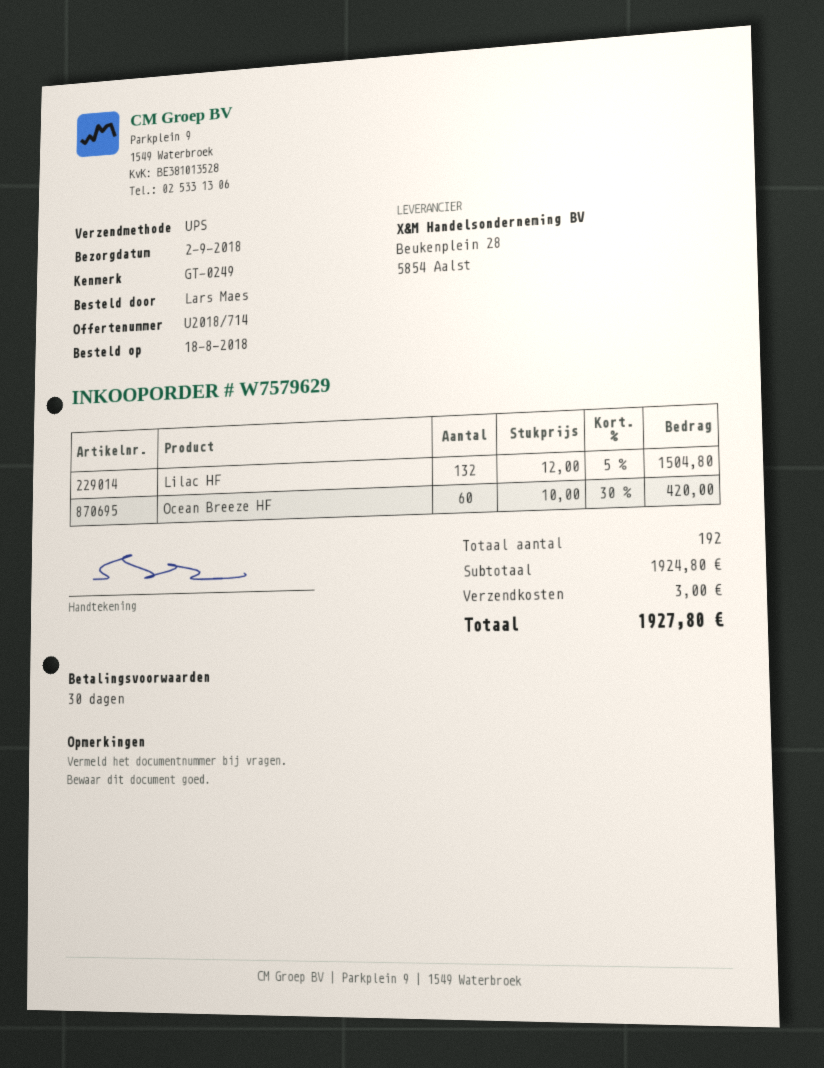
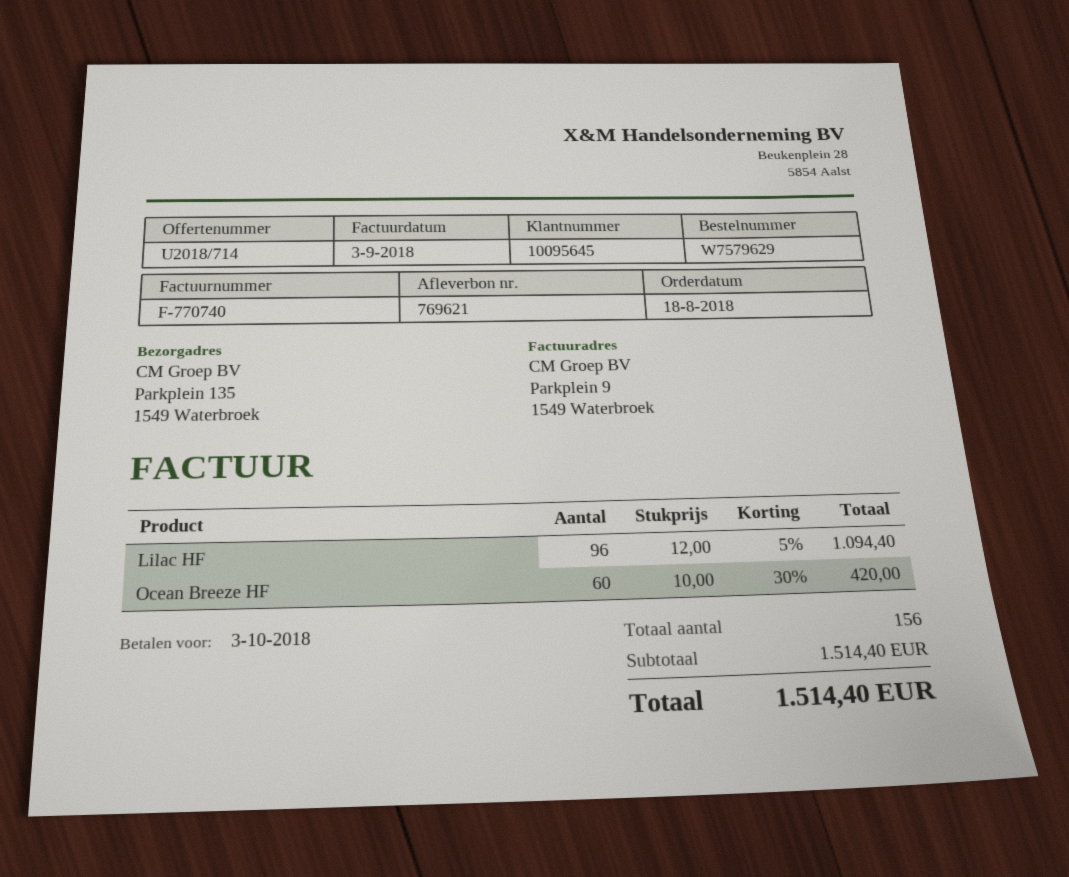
Lilac HF: 132 x 12.00 - 5% = 1504.80 -> 96 x 12.00 - 5% = 1094.40
total quantity: 192 -> 156
subtotal: 1924.80 -> 1514.40
shipping: 3.00 -> none
total: 1927.80 -> 1514.40

